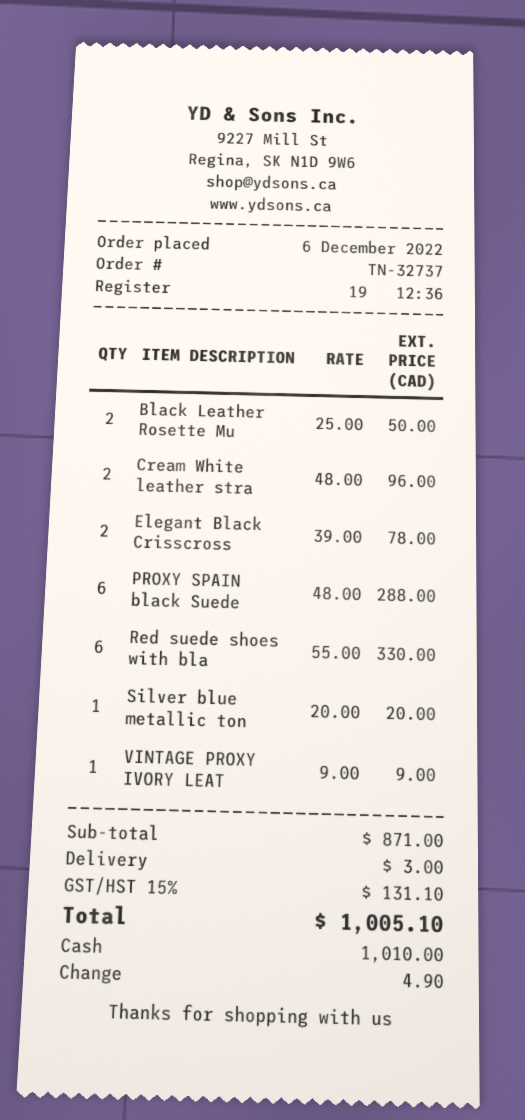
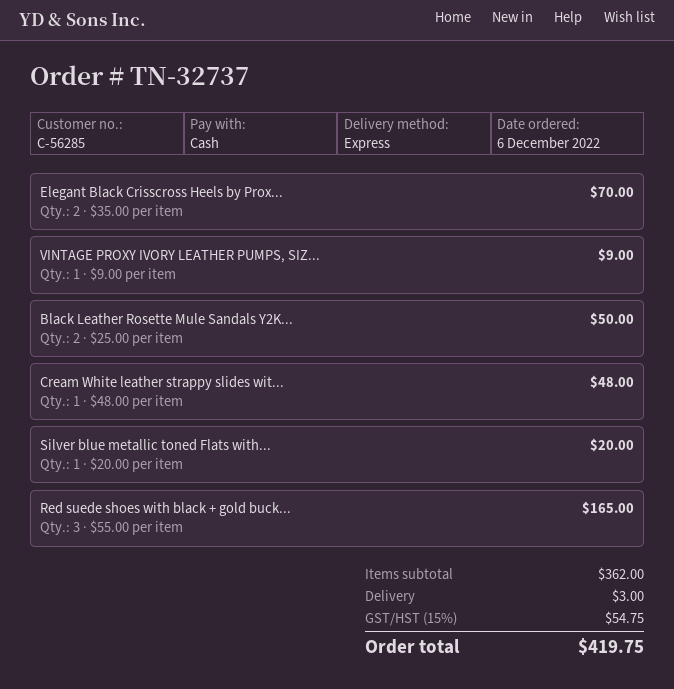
Cream White leather stra: 2 x 48.00 = 96.00 -> 1 x 48.00 = 48.00
Elegant Black Crisscross: 2 x 39.00 = 78.00 -> 2 x 35.00 = 70.00
PROXY SPAIN black Suede: 6 x 48.00 = 288.00 -> none
Red suede shoes with bla: 6 x 55.00 = 330.00 -> 3 x 55.00 = 165.00
subtotal: 871.00 -> 362.00
tax: 15% = 131.10 -> 15% = 54.75
total: 1005.10 -> 419.75

